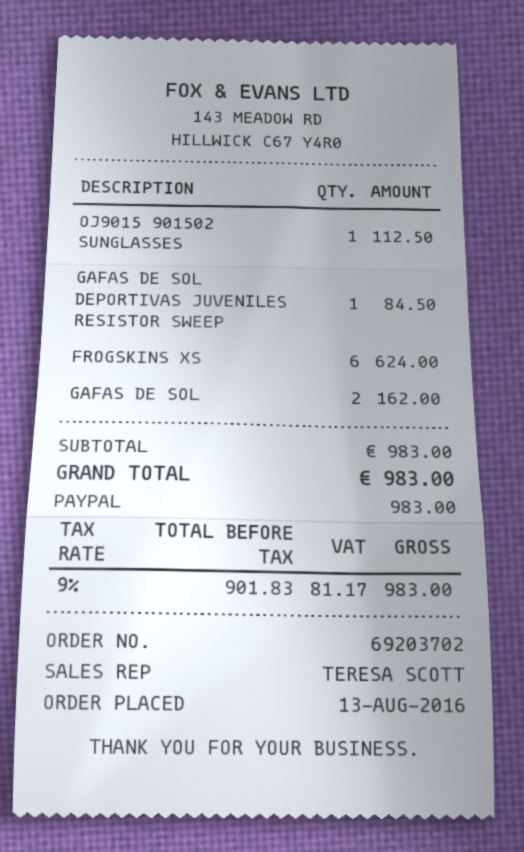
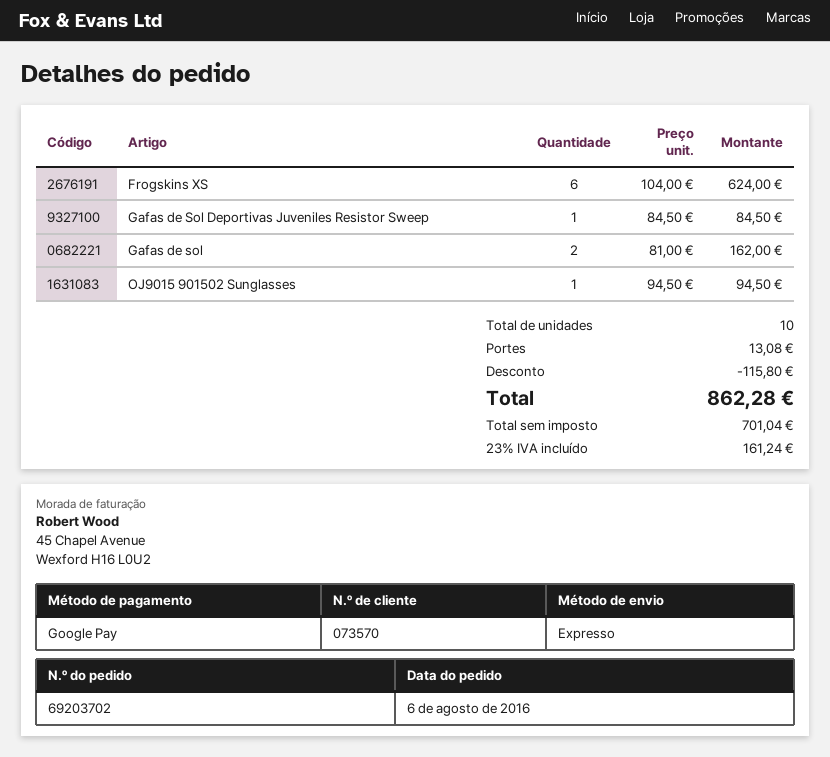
order date: 2016-08-13 -> 2016-08-06
payment method: PayPal -> Google Pay
OJ9015 901502 SUNGLASSES: 1 for 112.50 -> 1 for 94.50
discount: none -> 115.80
shipping: none -> 13.08
net: 901.83 -> 701.04
tax: 9% = 81.17 -> 23% = 161.24
total: 983.00 -> 862.28

